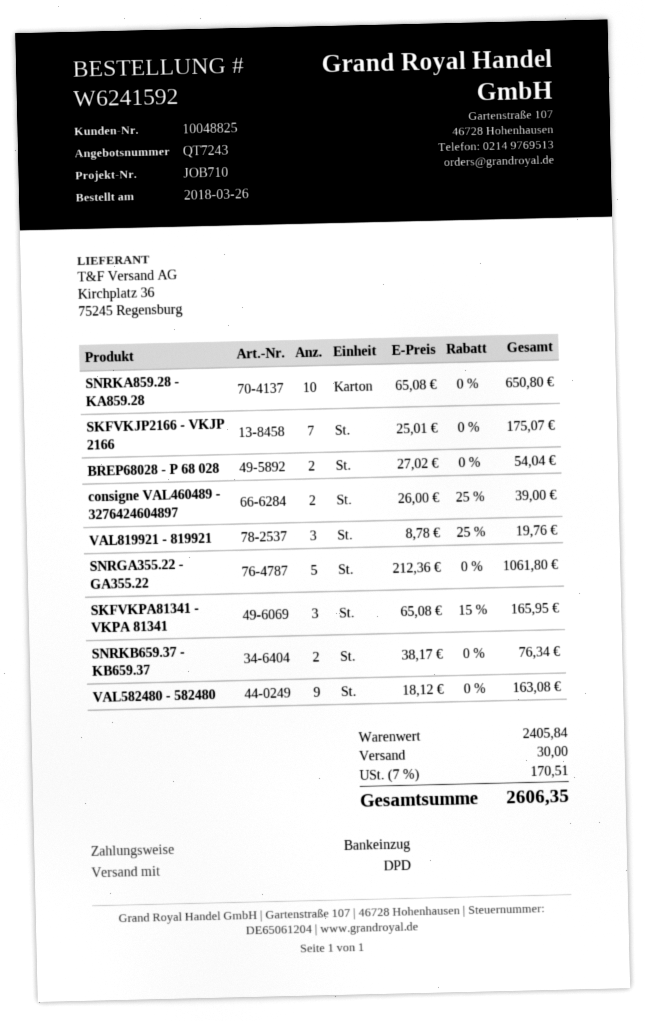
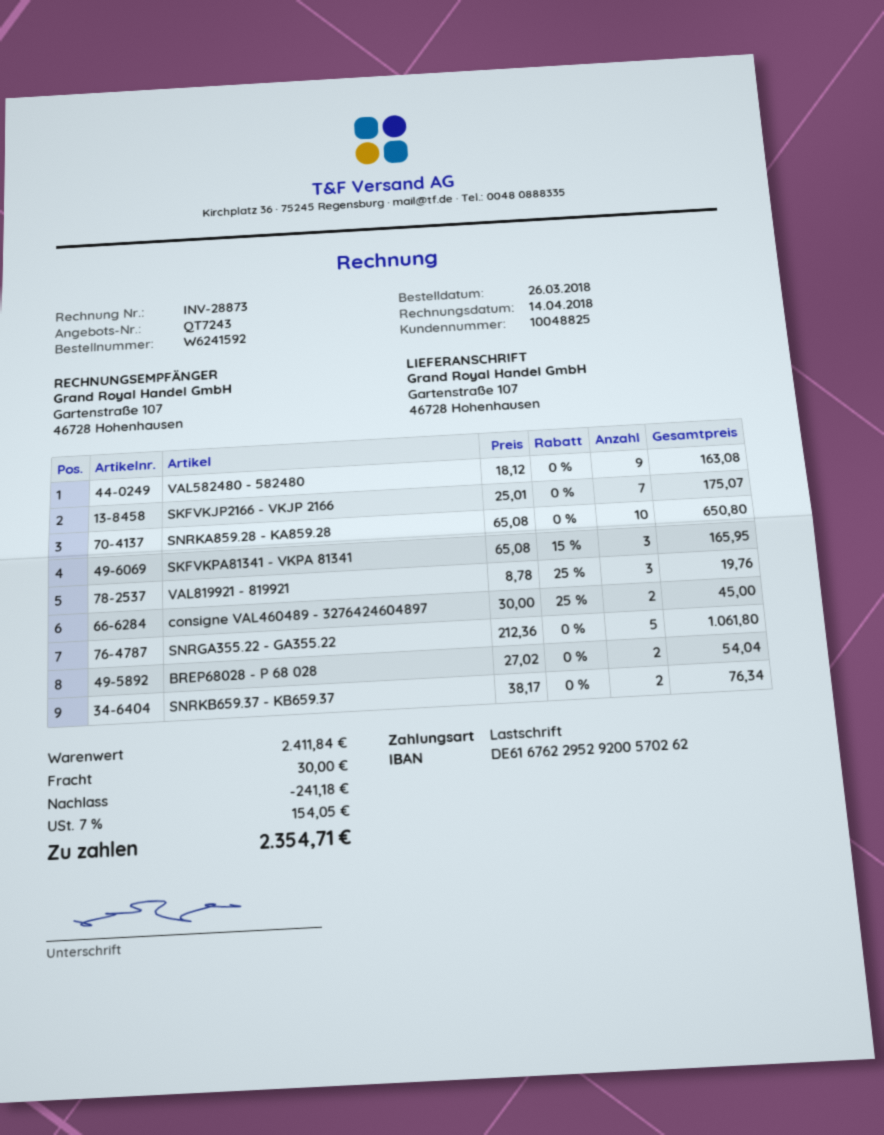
consigne VAL460489 - 3276424604897: 2 x 26.00 - 25% = 39.00 -> 2 x 30.00 - 25% = 45.00
subtotal: 2405.84 -> 2411.84
discount: none -> 241.18
tax: 7% = 170.51 -> 7% = 154.05
total: 2606.35 -> 2354.71

